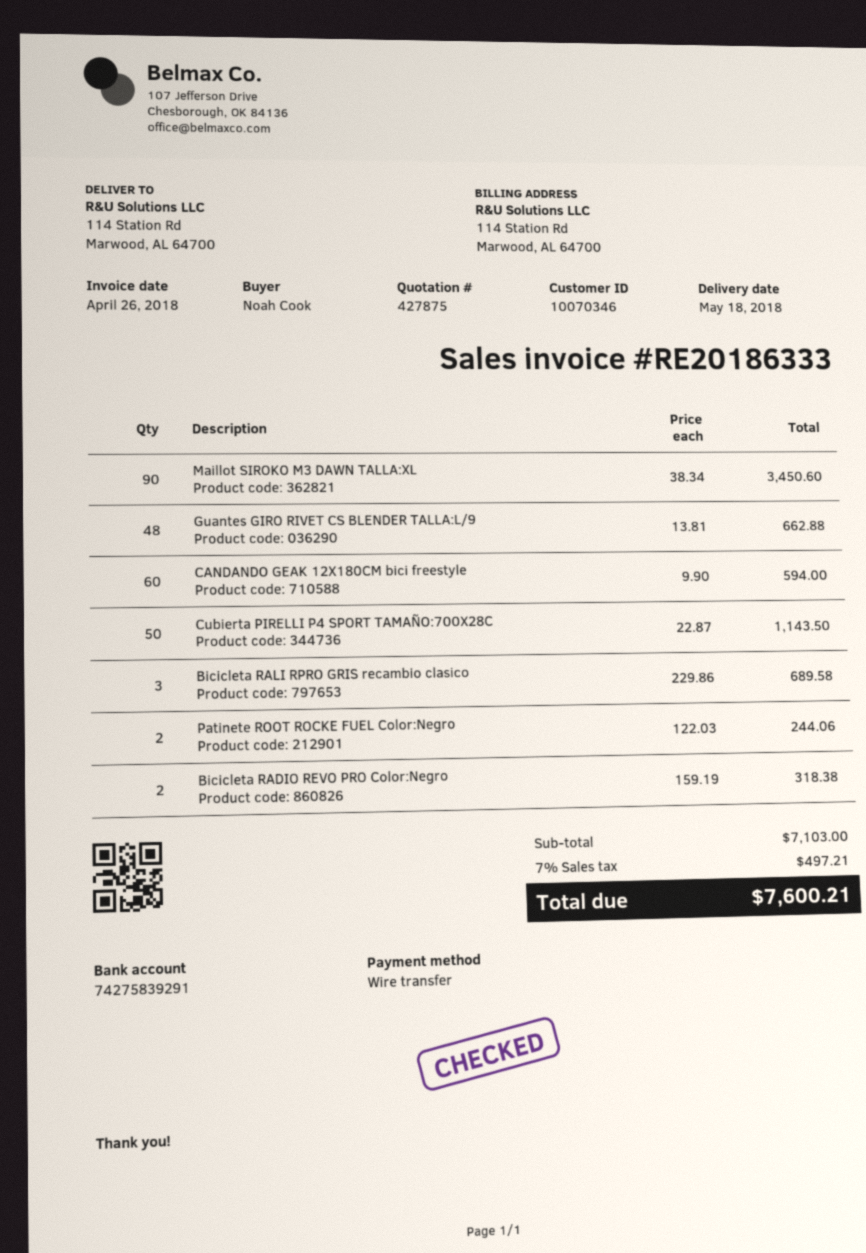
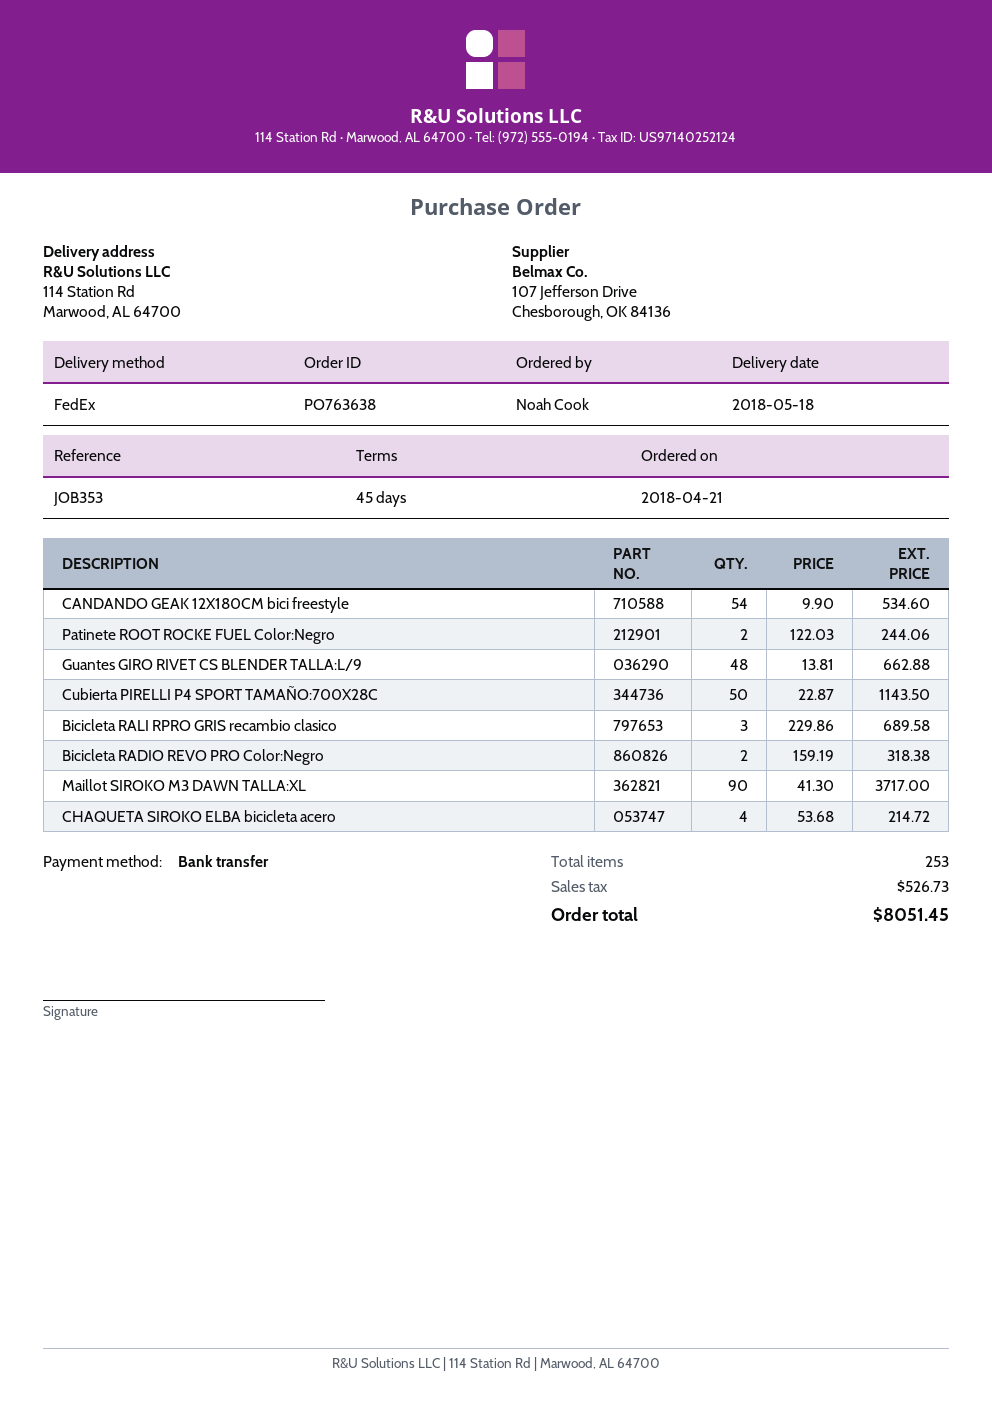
Maillot SIROKO M3 DAWN TALLA:XL: 90 x 38.34 = 3450.60 -> 90 x 41.30 = 3717.00
CANDANDO GEAK 12X180CM bici freestyle: 60 x 9.90 = 594.00 -> 54 x 9.90 = 534.60
CHAQUETA SIROKO ELBA bicicleta acero: none -> 4 x 53.68 = 214.72
tax: 497.21 -> 526.73
total: 7600.21 -> 8051.45

